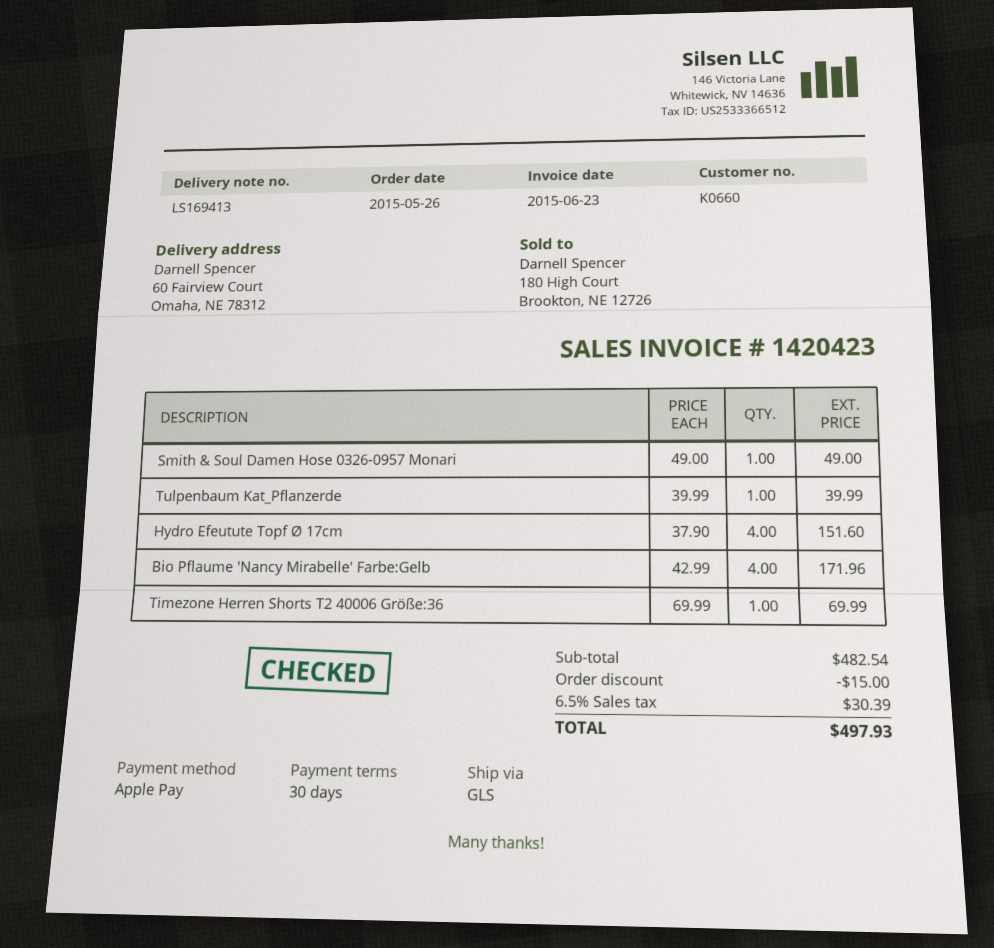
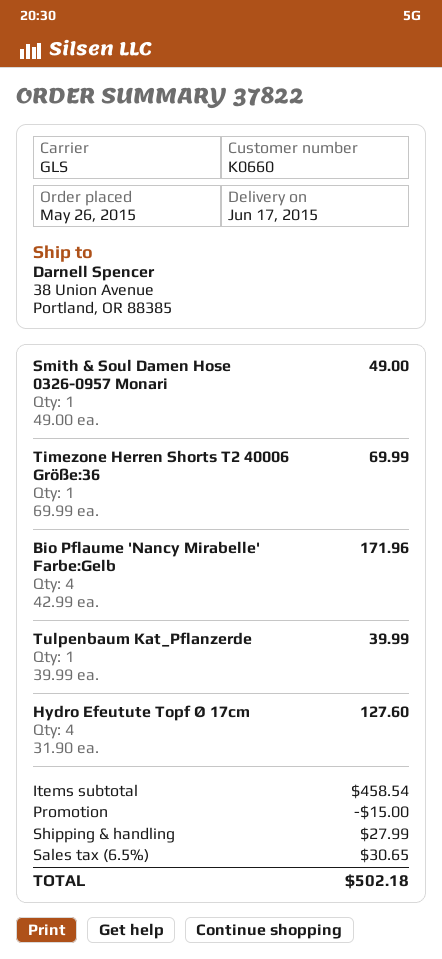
ship to: 60 Fairview Court, Omaha, NE 78312 -> 38 Union Avenue, Portland, OR 88385
Hydro Efeutute Topf Ø 17cm: 4 x 37.90 = 151.60 -> 4 x 31.90 = 127.60
subtotal: 482.54 -> 458.54
shipping: none -> 27.99
tax: 6.5% = 30.39 -> 6.5% = 30.65
total: 497.93 -> 502.18

